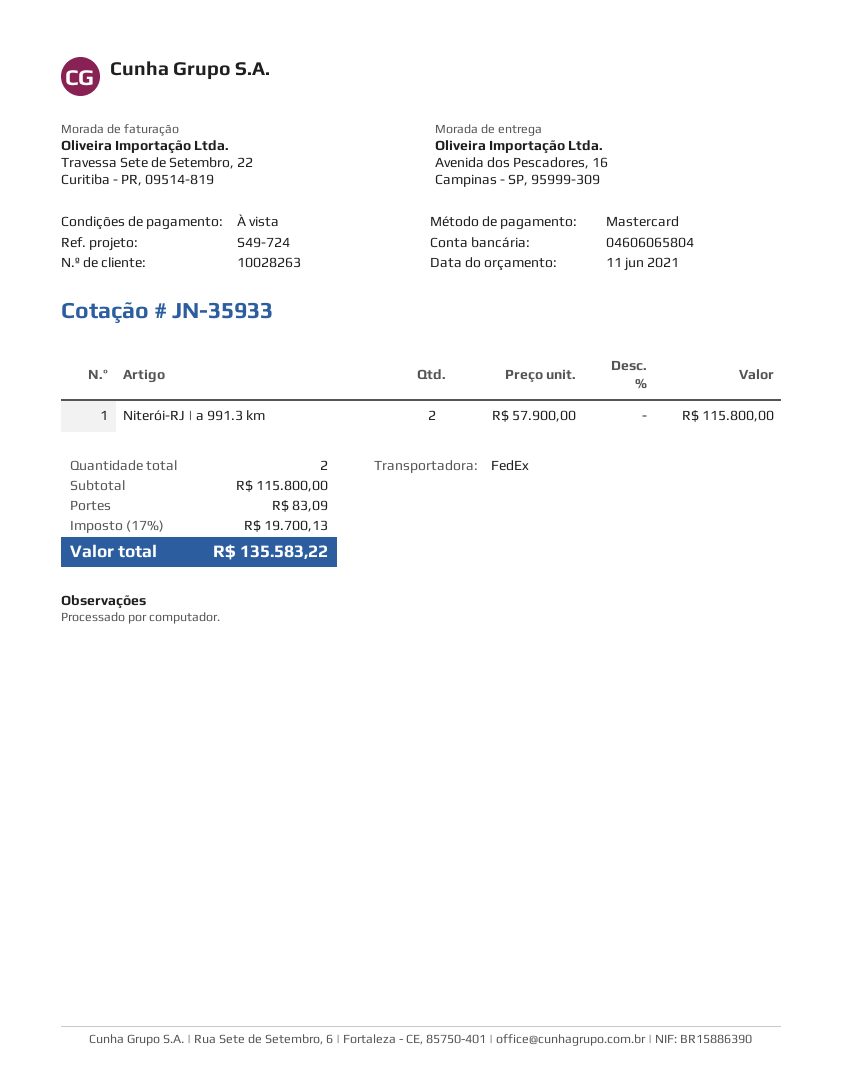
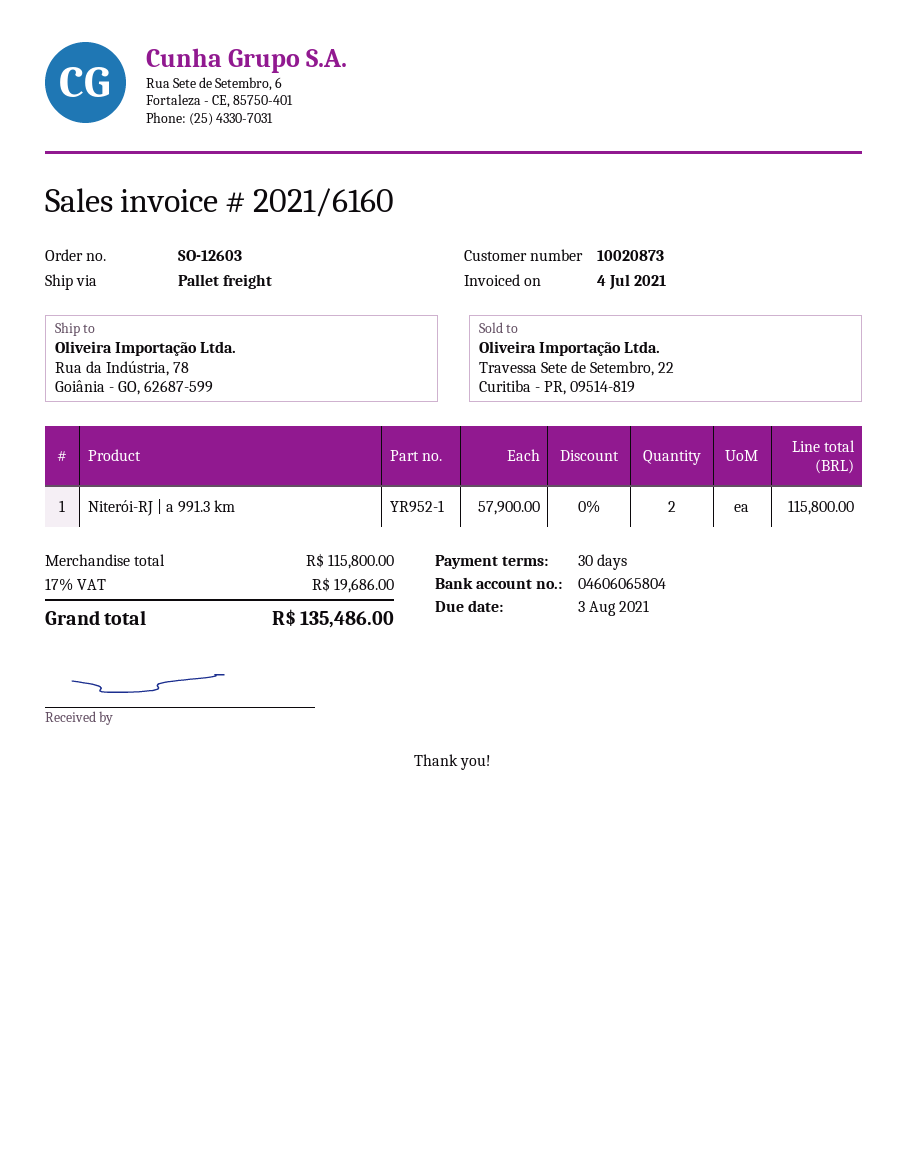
payment terms: on receipt -> 30 days
customer number: 10028263 -> 10020873
shipping method: FedEx -> pallet freight
ship to: Avenida dos Pescadores, 16, Campinas - SP, 95999-309 -> Rua da Indústria, 78, Goiânia - GO, 62687-599
shipping: 83.09 -> none
tax: 17% = 19700.13 -> 17% = 19686.00
total: 135583.22 -> 135486.00

